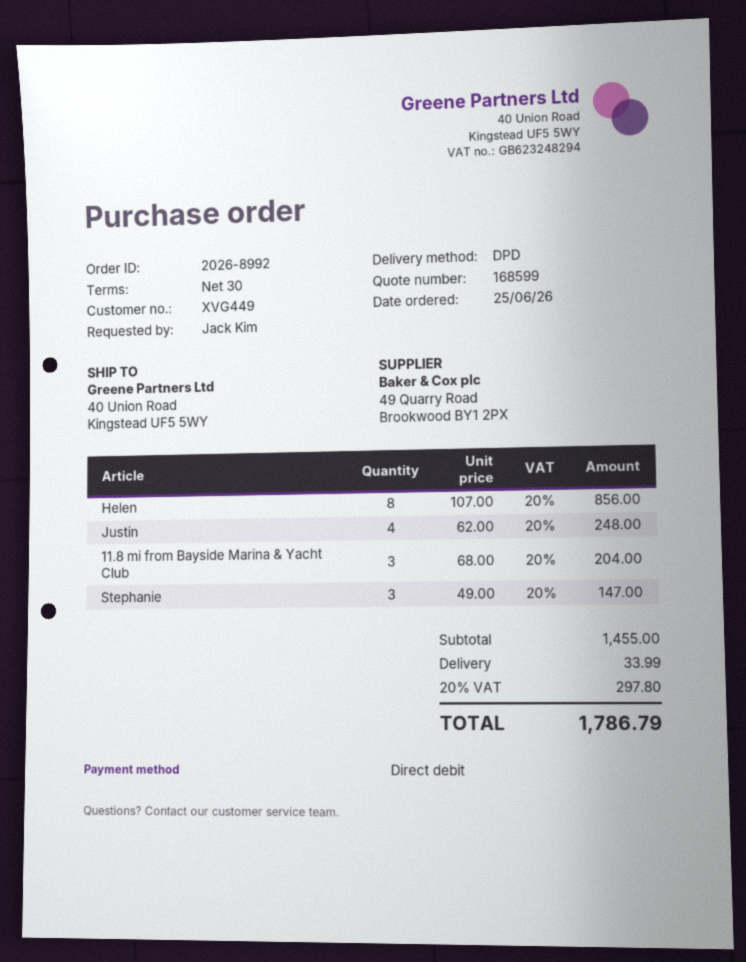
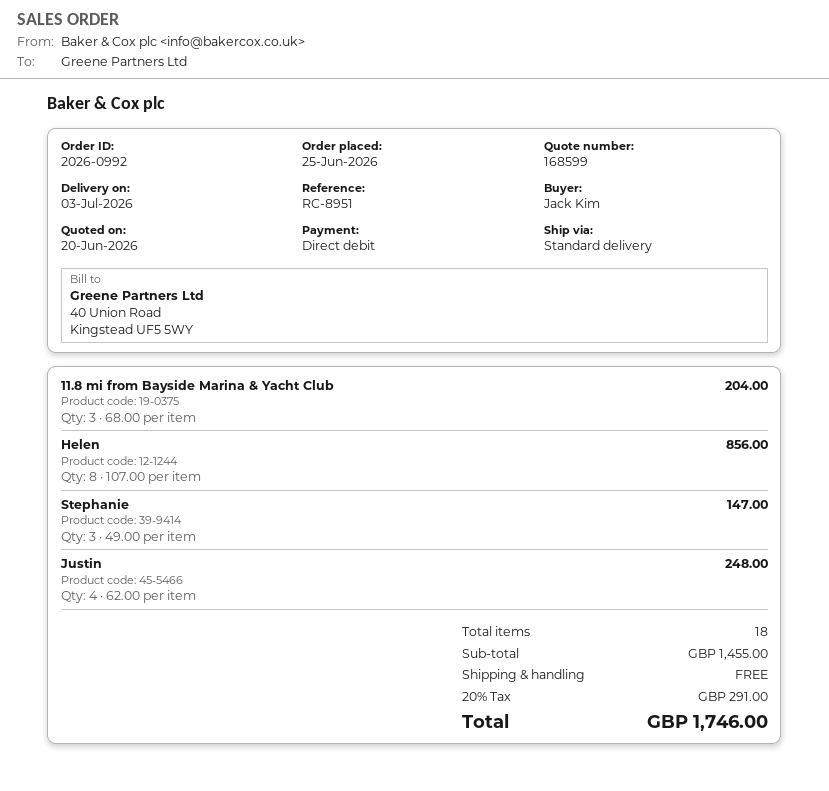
order number: 2026-8992 -> 2026-0992
shipping method: DPD -> standard
shipping: 33.99 -> 0.00
tax: 20% = 297.80 -> 20% = 291.00
total: 1786.79 -> 1746.00

